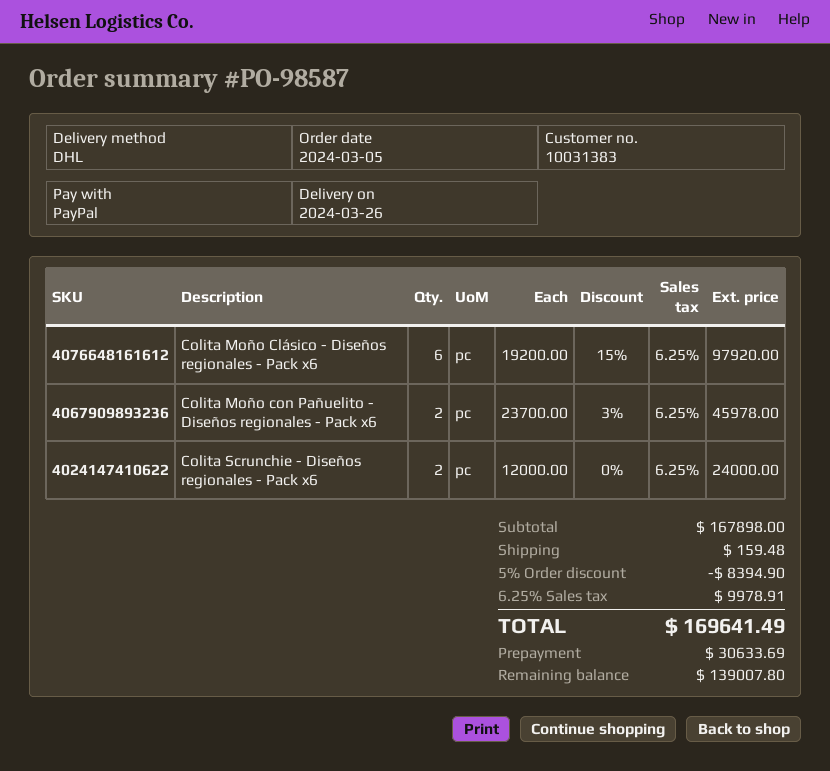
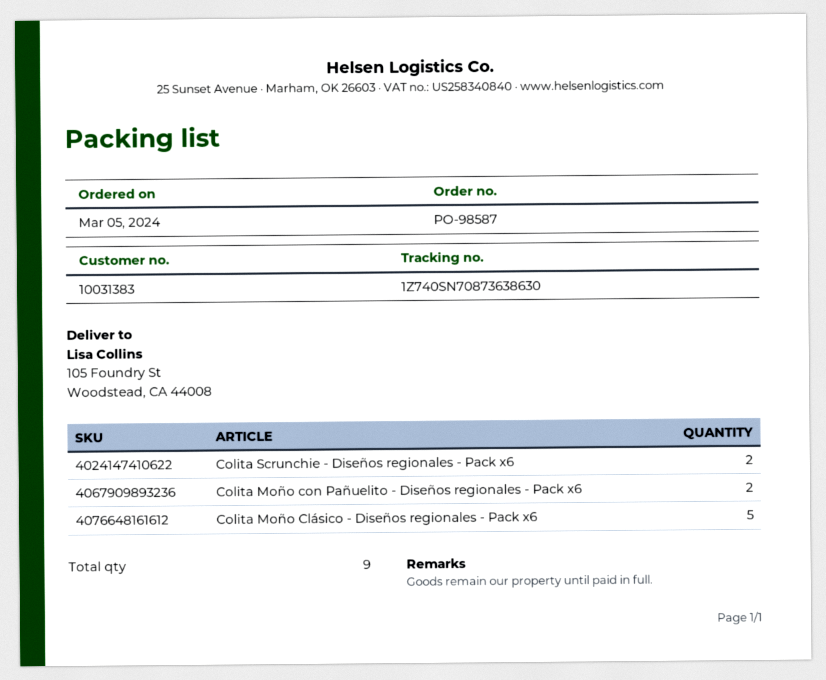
Colita Moño Clásico - Diseños regionales - Pack x6: 6 -> 5

